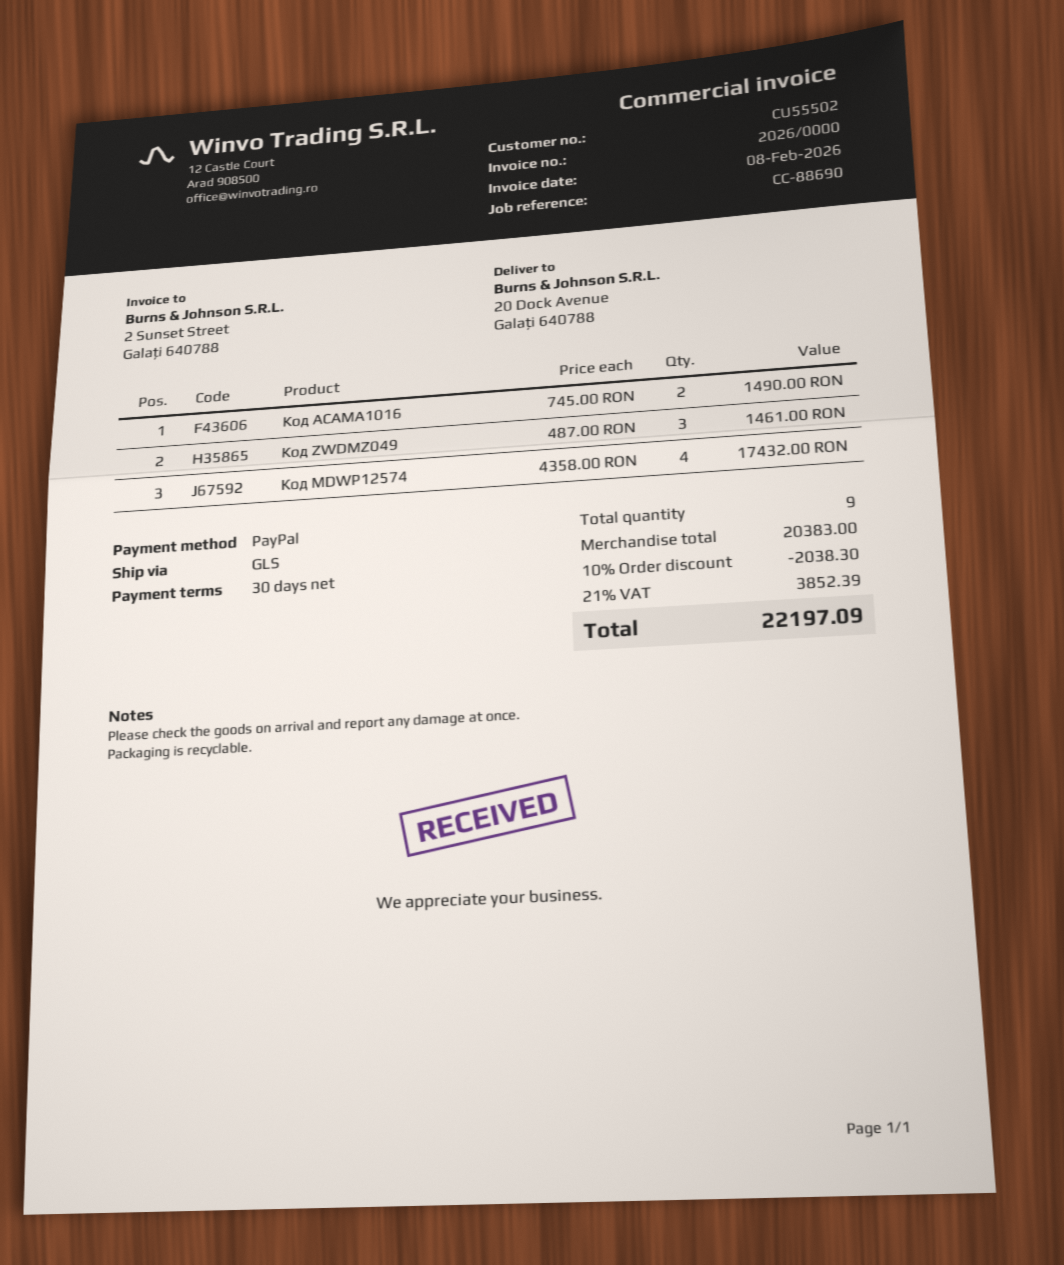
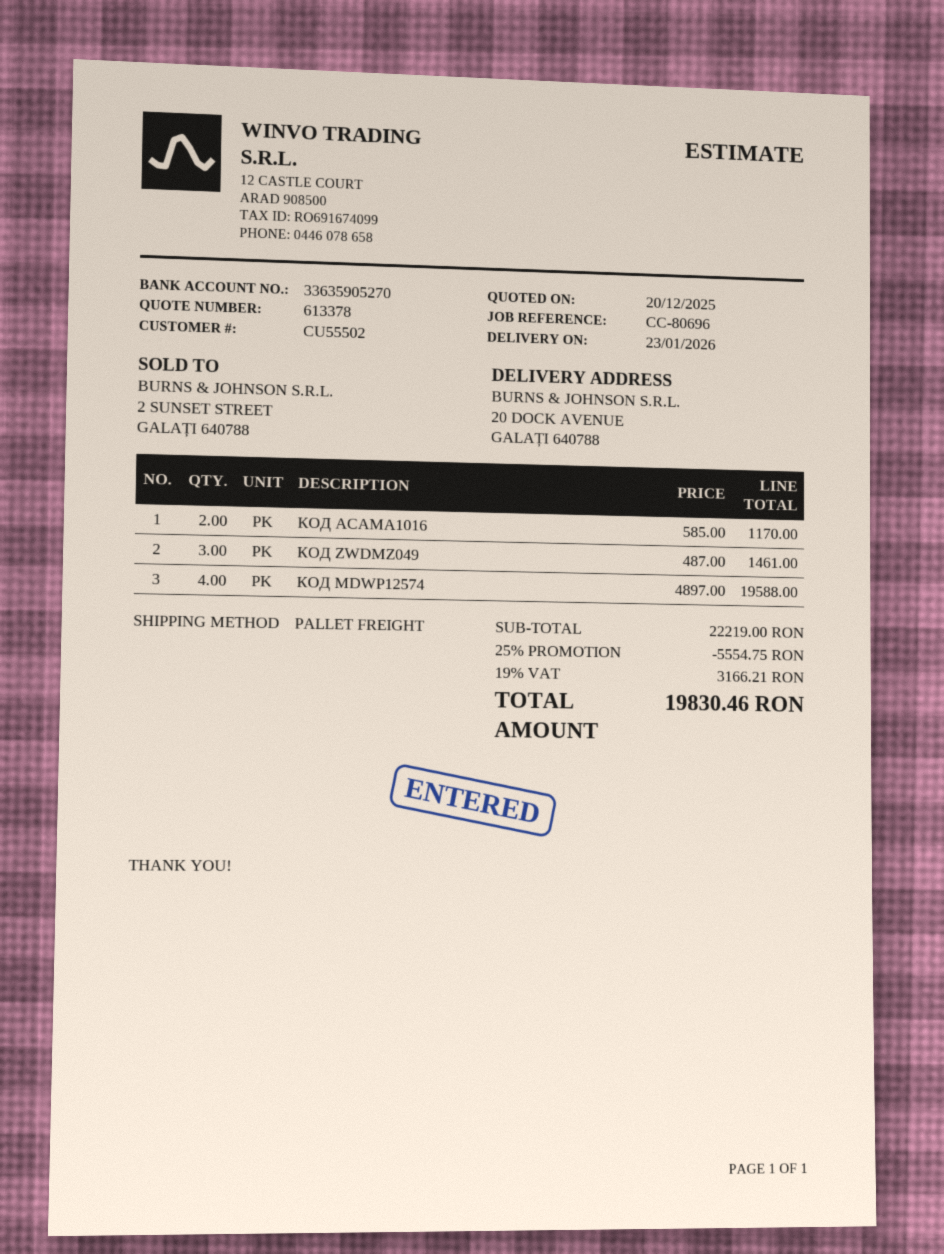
reference: CC-88690 -> CC-80696
shipping method: GLS -> pallet freight
Код ACAMA1016: 2 x 745.00 = 1490.00 -> 2 x 585.00 = 1170.00
Код MDWP12574: 4 x 4358.00 = 17432.00 -> 4 x 4897.00 = 19588.00
subtotal: 20383.00 -> 22219.00
discount: 10% = 2038.30 -> 25% = 5554.75
tax: 21% = 3852.39 -> 19% = 3166.21
total: 22197.09 -> 19830.46

